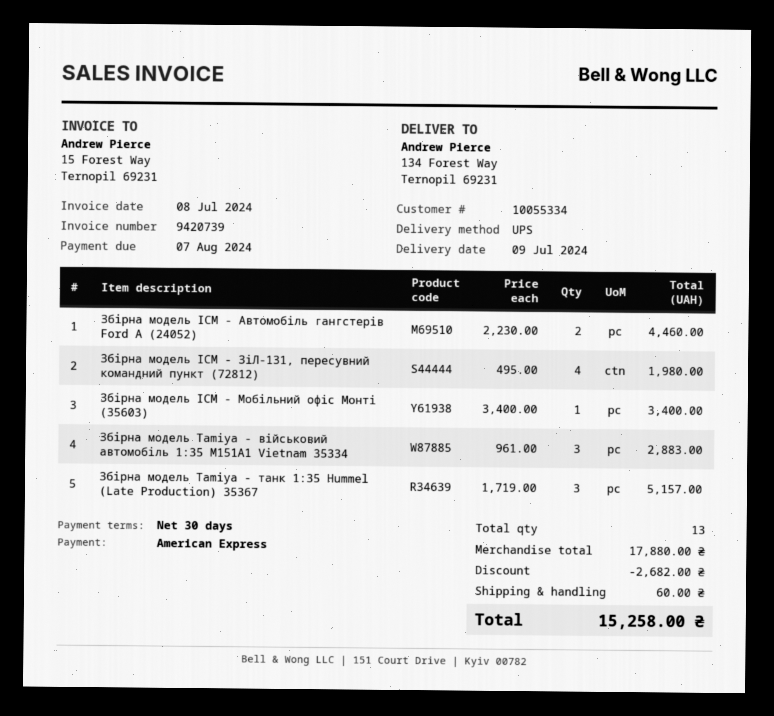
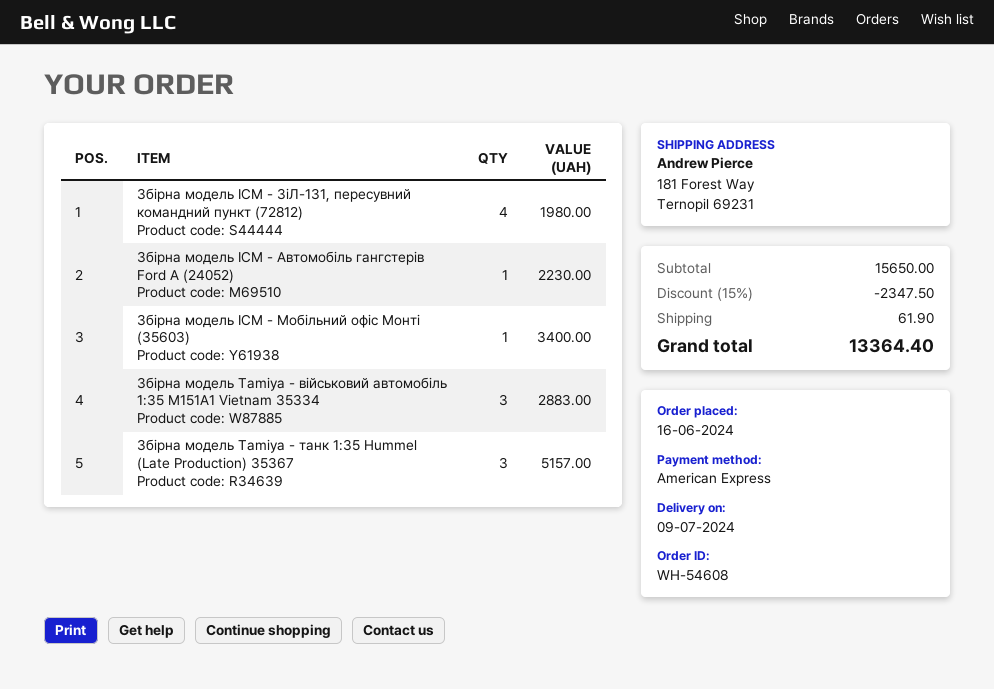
ship to: 134 Forest Way, Ternopil 69231 -> 181 Forest Way, Ternopil 69231
Збірна модель ICM - Автомобіль гангстерів Ford A (24052): 2 for 4460.00 -> 1 for 2230.00
subtotal: 17880.00 -> 15650.00
discount: 2682.00 -> 2347.50
shipping: 60.00 -> 61.90
total: 15258.00 -> 13364.40

